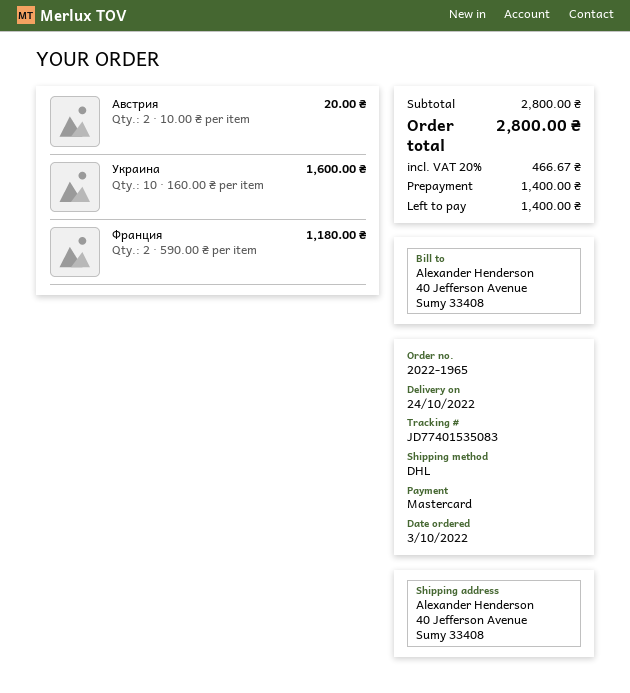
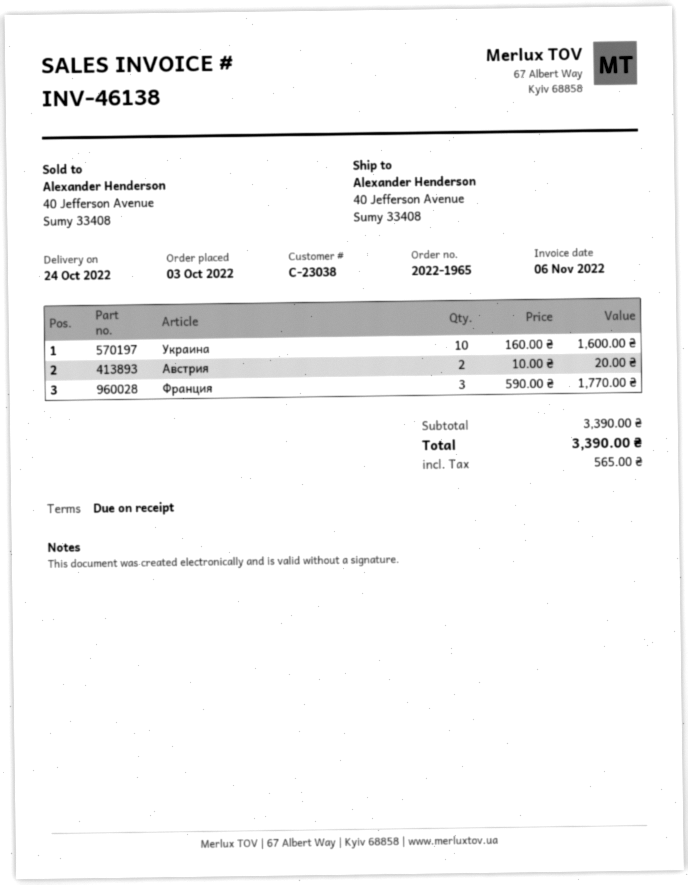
Франция: 2 x 590.00 = 1180.00 -> 3 x 590.00 = 1770.00
subtotal: 2800.00 -> 3390.00
tax: 466.67 -> 565.00
total: 2800.00 -> 3390.00

